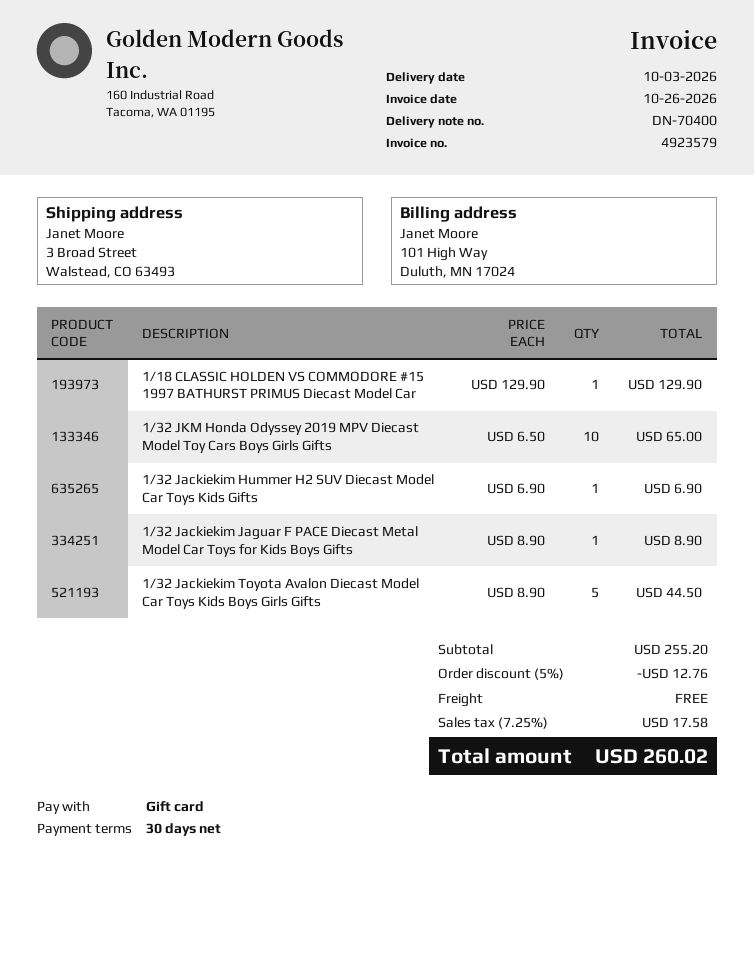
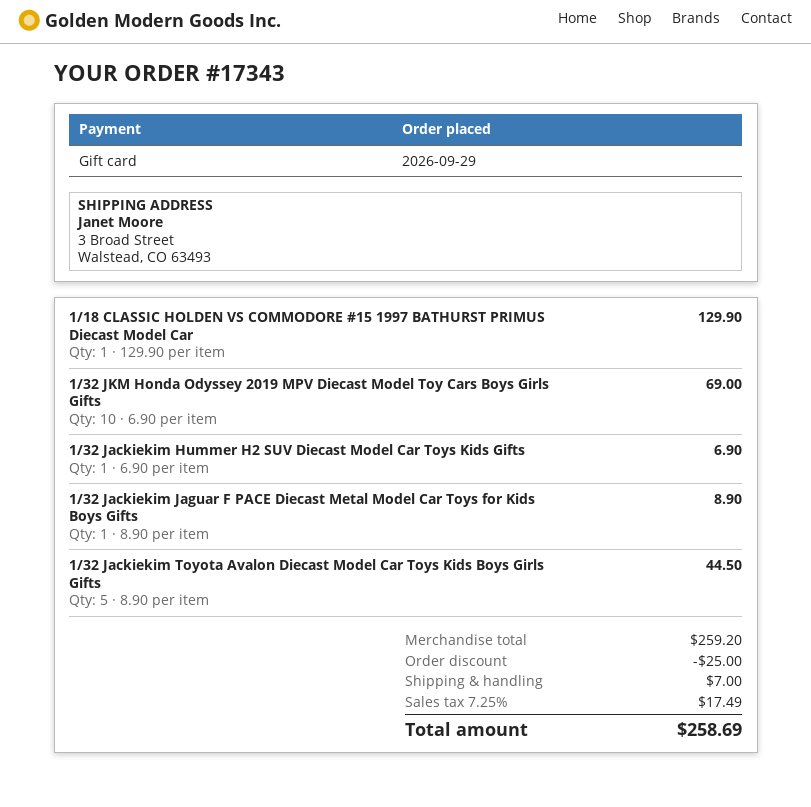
1/32 JKM Honda Odyssey 2019 MPV Diecast Model Toy Cars Boys Girls Gifts: 10 x 6.50 = 65.00 -> 10 x 6.90 = 69.00
subtotal: 255.20 -> 259.20
discount: 12.76 -> 25.00
shipping: 0.00 -> 7.00
tax: 7.25% = 17.58 -> 7.25% = 17.49
total: 260.02 -> 258.69

